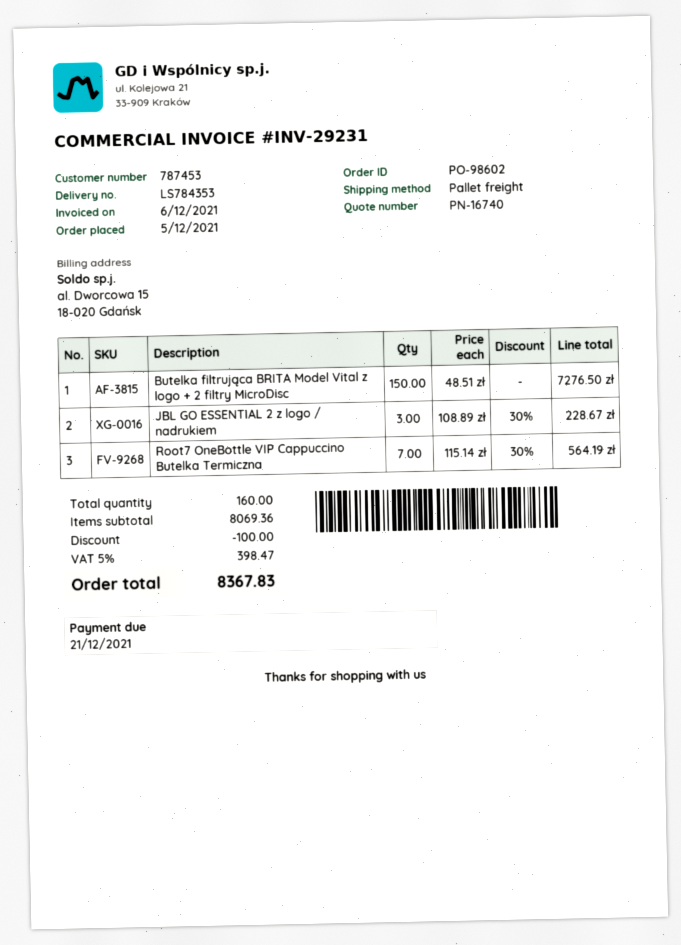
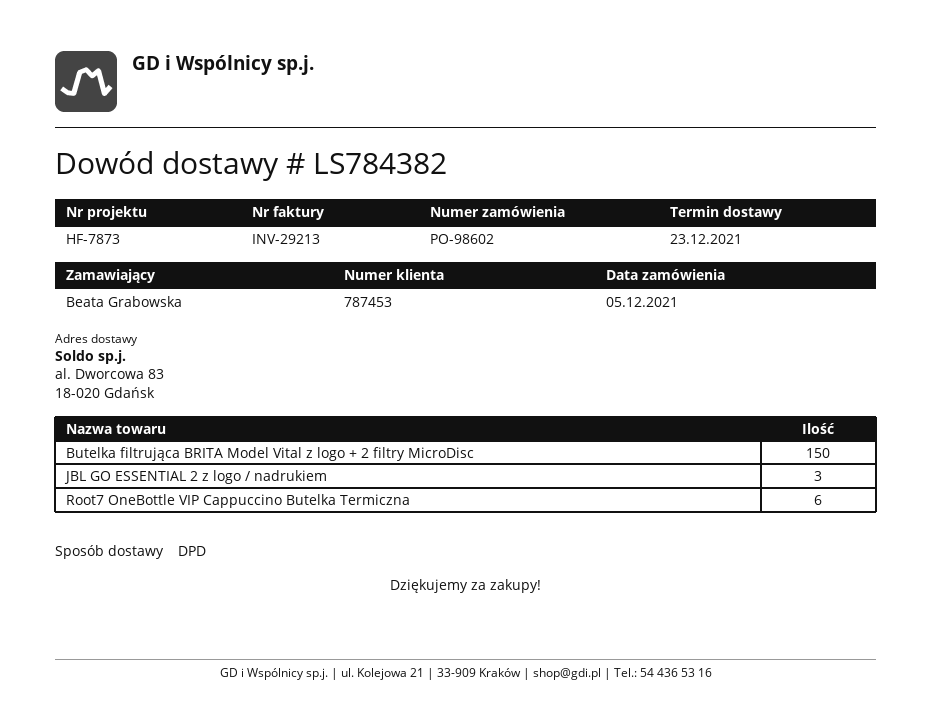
delivery note number: LS784353 -> LS784382
invoice number: INV-29231 -> INV-29213
shipping method: pallet freight -> DPD
Root7 OneBottle VIP Cappuccino Butelka Termiczna: 7 -> 6

